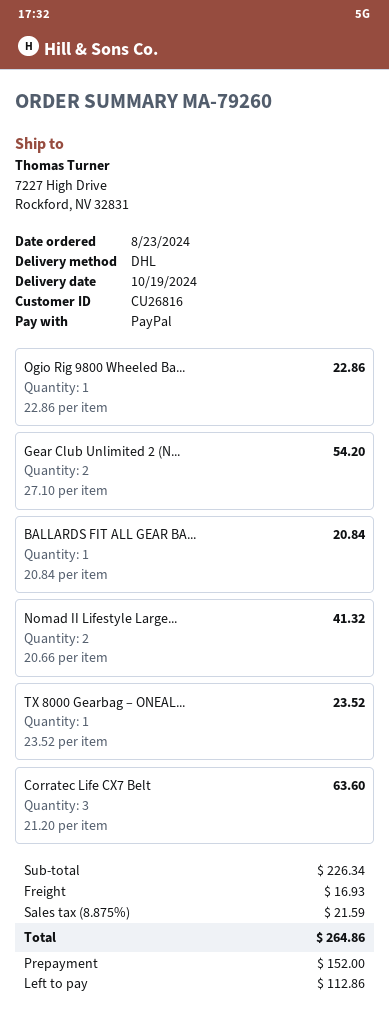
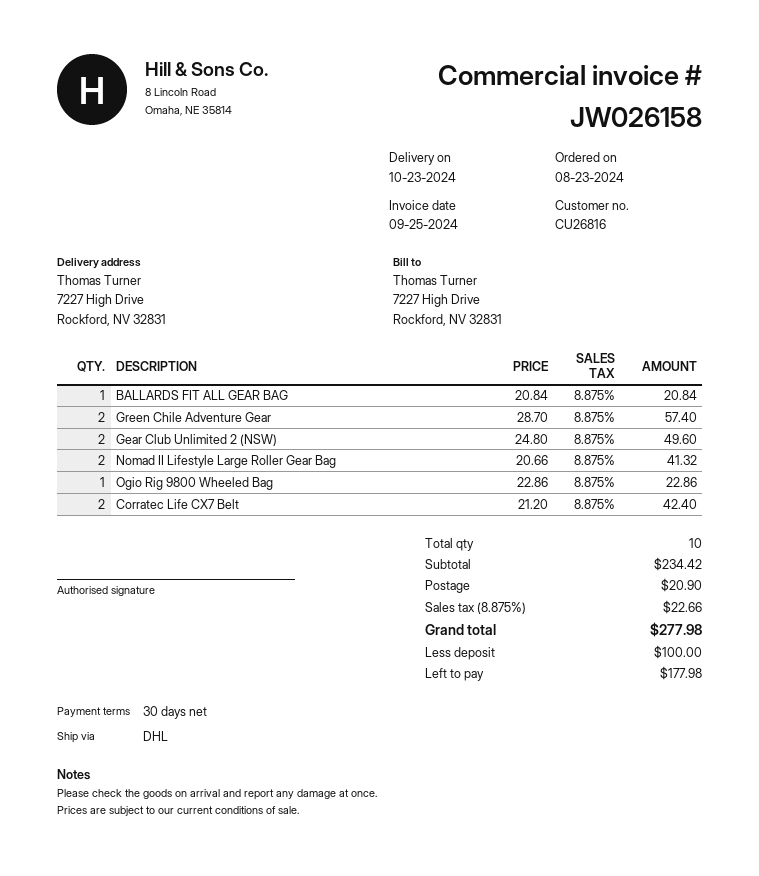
delivery date: 2024-10-19 -> 2024-10-23
Gear Club Unlimited 2 (N...: 2 x 27.10 = 54.20 -> 2 x 24.80 = 49.60
TX 8000 Gearbag – ONEAL...: 1 x 23.52 = 23.52 -> none
Corratec Life CX7 Belt: 3 x 21.20 = 63.60 -> 2 x 21.20 = 42.40
Green Chile Adventure Gear: none -> 2 x 28.70 = 57.40
subtotal: 226.34 -> 234.42
shipping: 16.93 -> 20.90
tax: 8.875% = 21.59 -> 8.875% = 22.66
total: 264.86 -> 277.98
deposit: 152.00 -> 100.00
balance: 112.86 -> 177.98

